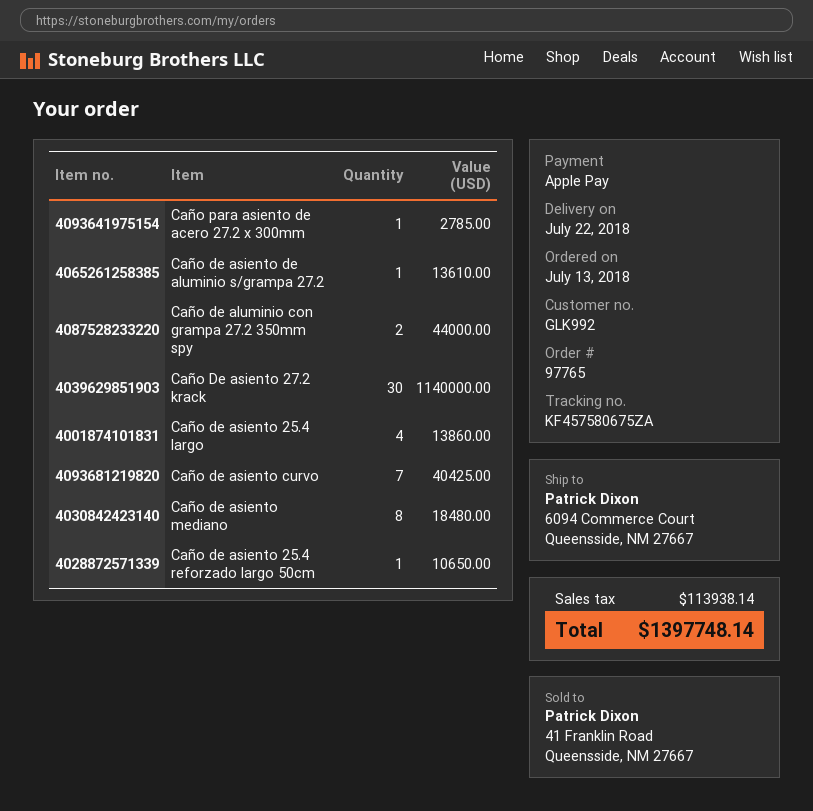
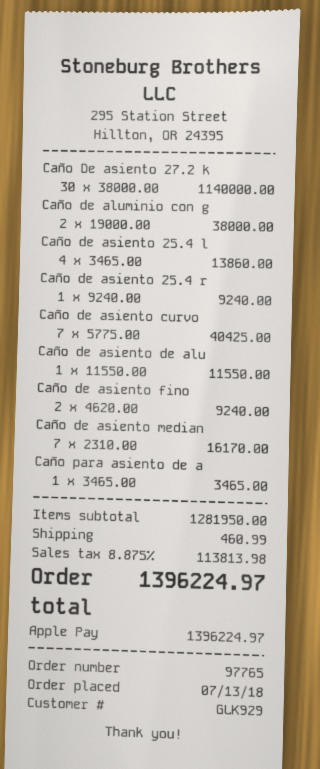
customer number: GLK992 -> GLK929
Caño para asiento de acero 27.2 x 300mm: 1 for 2785.00 -> 1 for 3465.00
Caño de asiento de aluminio s/grampa 27.2: 1 for 13610.00 -> 1 for 11550.00
Caño de aluminio con grampa 27.2 350mm spy: 2 for 44000.00 -> 2 for 38000.00
Caño de asiento mediano: 8 for 18480.00 -> 7 for 16170.00
Caño de asiento 25.4 reforzado largo 50cm: 1 for 10650.00 -> 1 for 9240.00
Caño de asiento fino: none -> 2 for 9240.00
shipping: none -> 460.99
tax: 113938.14 -> 113813.98
total: 1397748.14 -> 1396224.97

